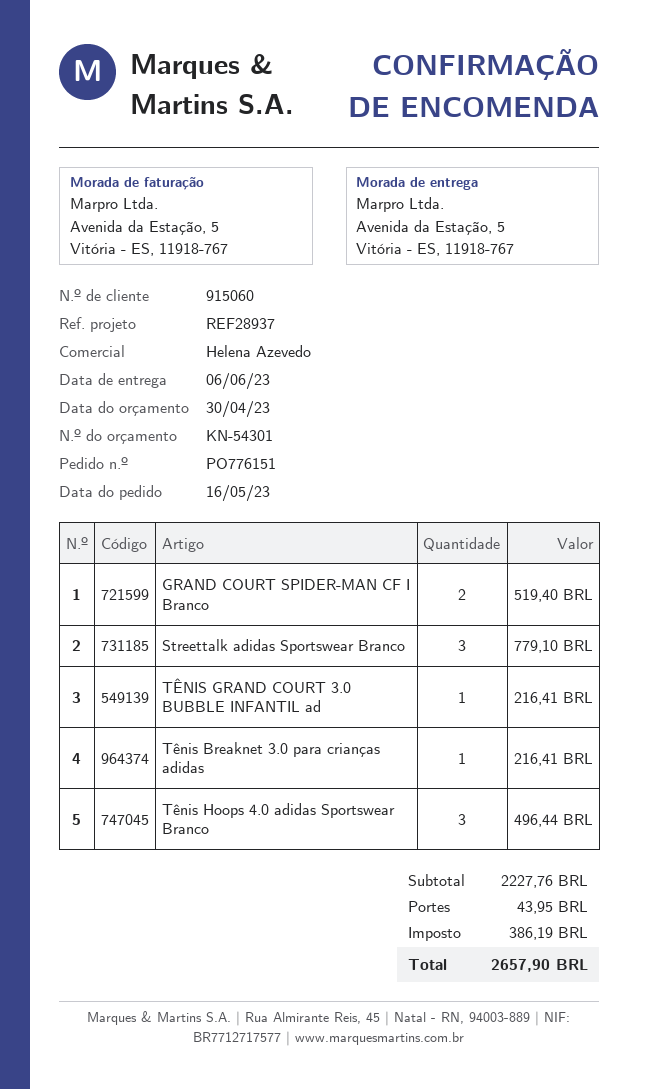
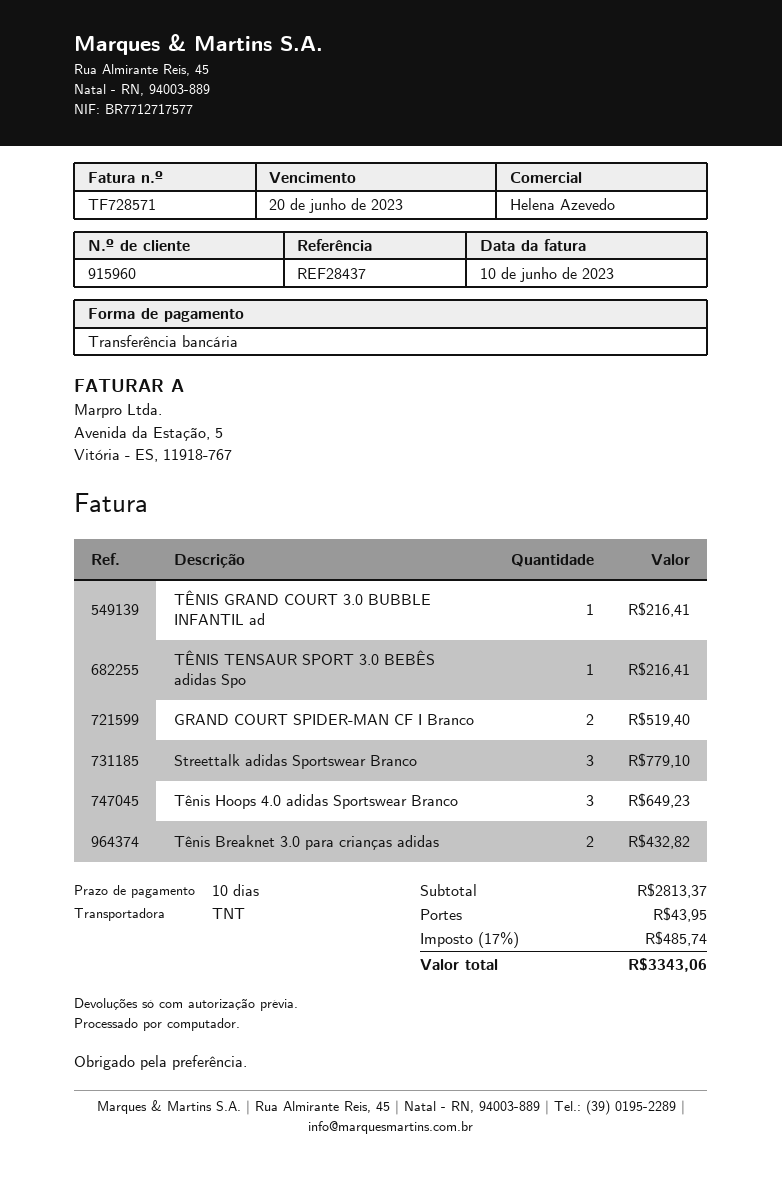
customer number: 915060 -> 915960
reference: REF28937 -> REF28437
Tênis Breaknet 3.0 para crianças adidas: 1 for 216.41 -> 2 for 432.82
Tênis Hoops 4.0 adidas Sportswear Branco: 3 for 496.44 -> 3 for 649.23
TÊNIS TENSAUR SPORT 3.0 BEBÊS adidas Spo: none -> 1 for 216.41
subtotal: 2227.76 -> 2813.37
tax: 386.19 -> 485.74
total: 2657.90 -> 3343.06

